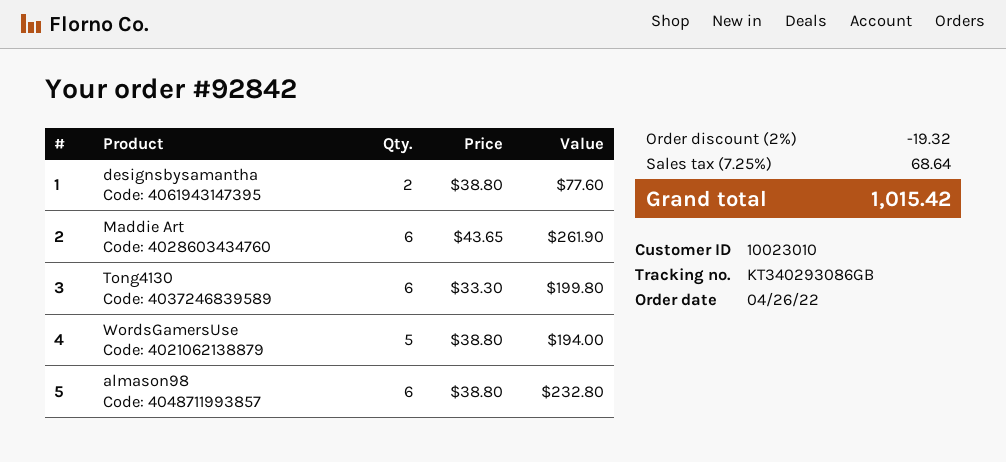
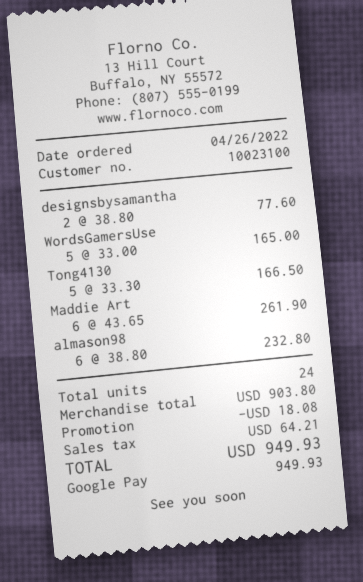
customer number: 10023010 -> 10023100
Tong4130: 6 x 33.30 = 199.80 -> 5 x 33.30 = 166.50
WordsGamersUse: 5 x 38.80 = 194.00 -> 5 x 33.00 = 165.00
discount: 19.32 -> 18.08
tax: 68.64 -> 64.21
total: 1015.42 -> 949.93

